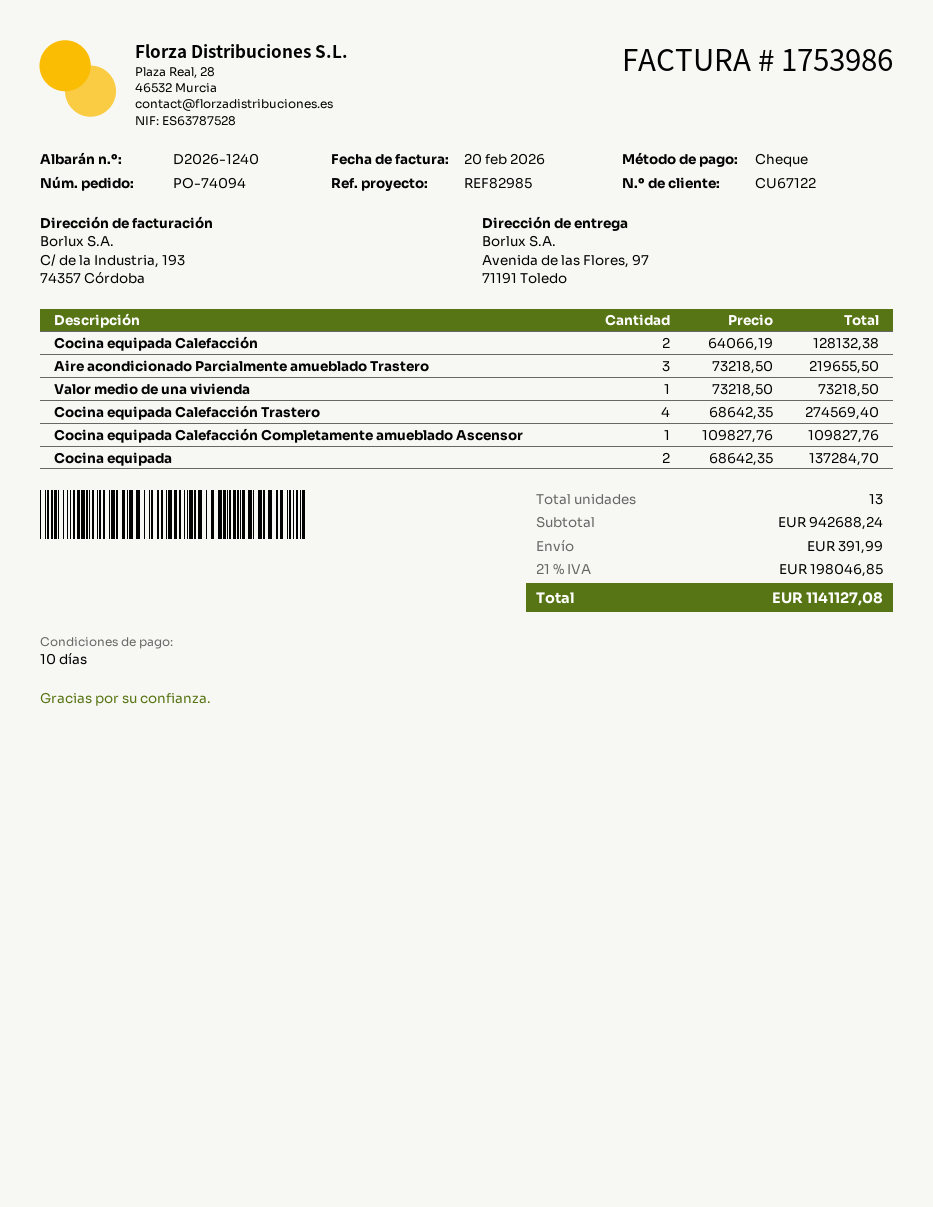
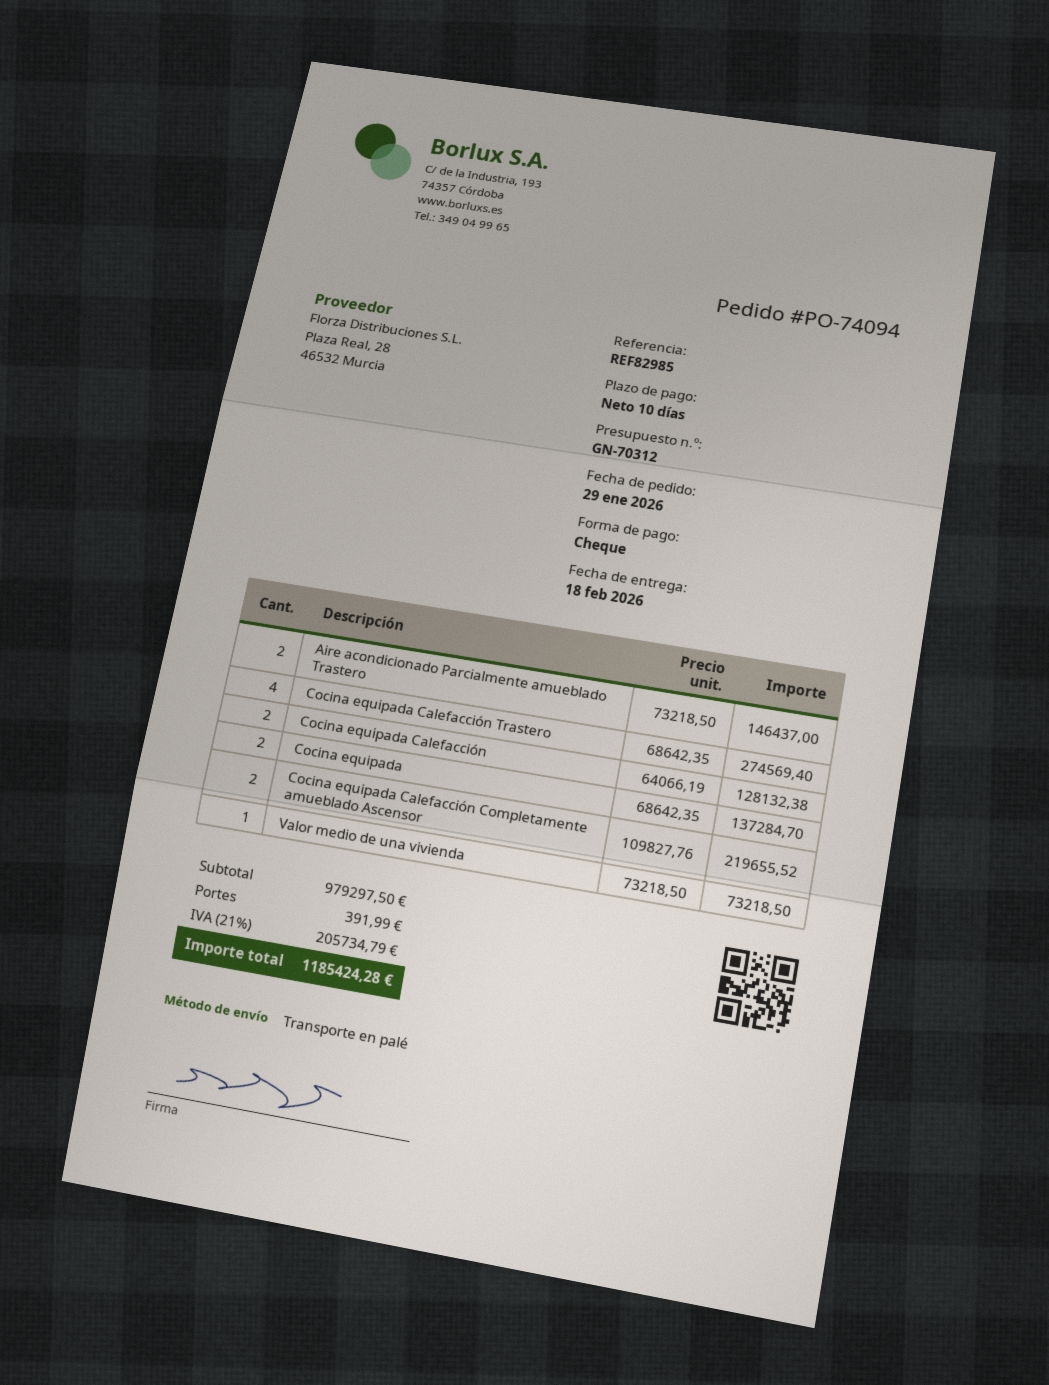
Aire acondicionado Parcialmente amueblado Trastero: 3 x 73218.50 = 219655.50 -> 2 x 73218.50 = 146437.00
Cocina equipada Calefacción Completamente amueblado Ascensor: 1 x 109827.76 = 109827.76 -> 2 x 109827.76 = 219655.52
subtotal: 942688.24 -> 979297.50
tax: 21% = 198046.85 -> 21% = 205734.79
total: 1141127.08 -> 1185424.28

